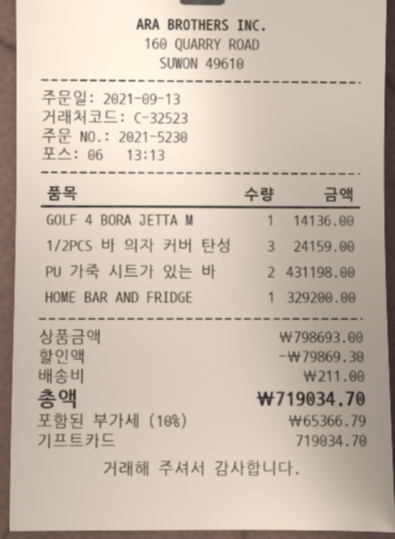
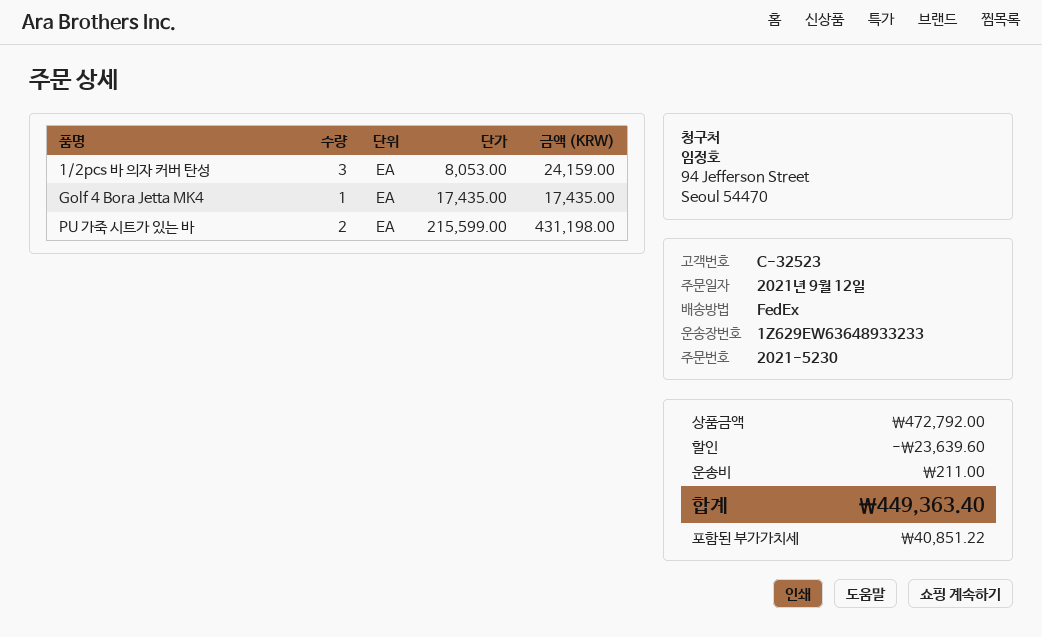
order date: 2021-09-13 -> 2021-09-12
GOLF 4 BORA JETTA M: 1 for 14136.00 -> 1 for 17435.00
HOME BAR AND FRIDGE: 1 for 329200.00 -> none
subtotal: 798693.00 -> 472792.00
discount: 79869.30 -> 23639.60
tax: 65366.79 -> 40851.22
total: 719034.70 -> 449363.40

